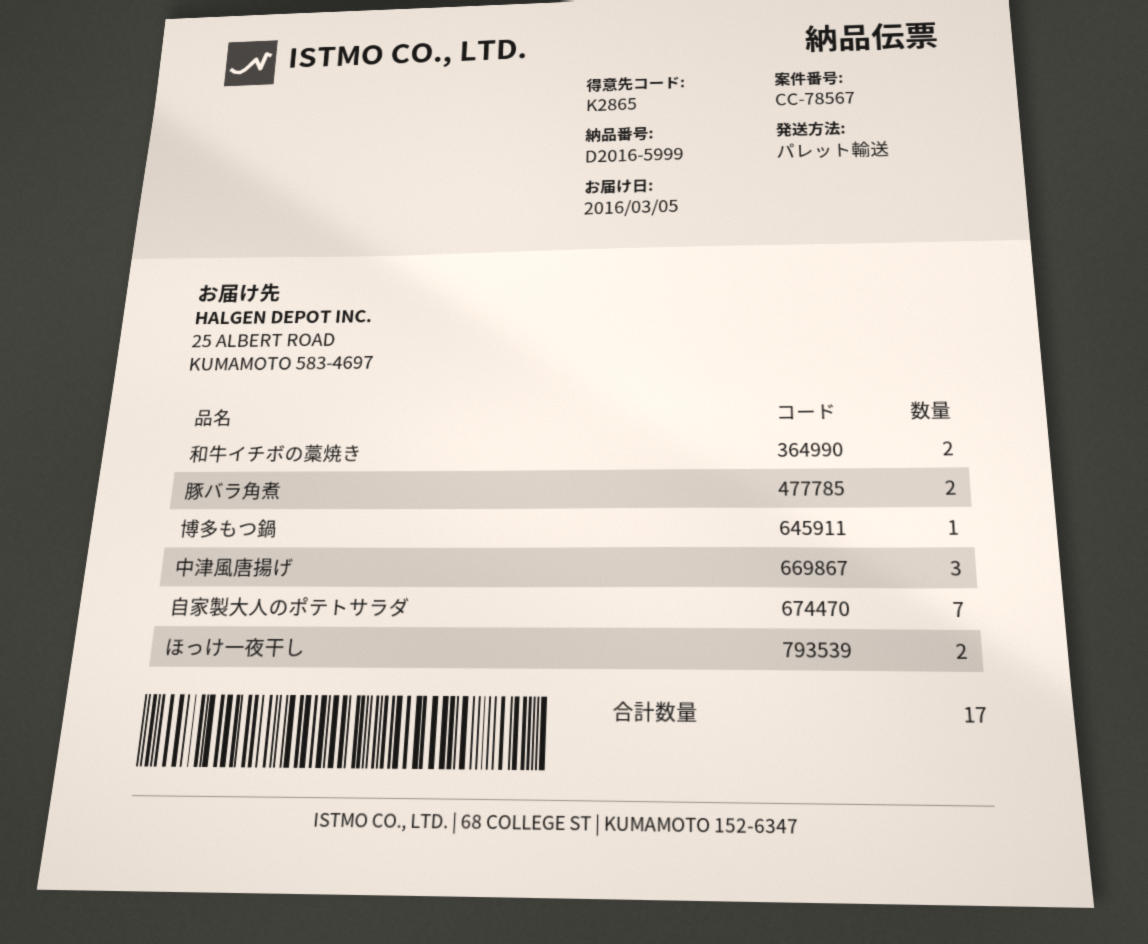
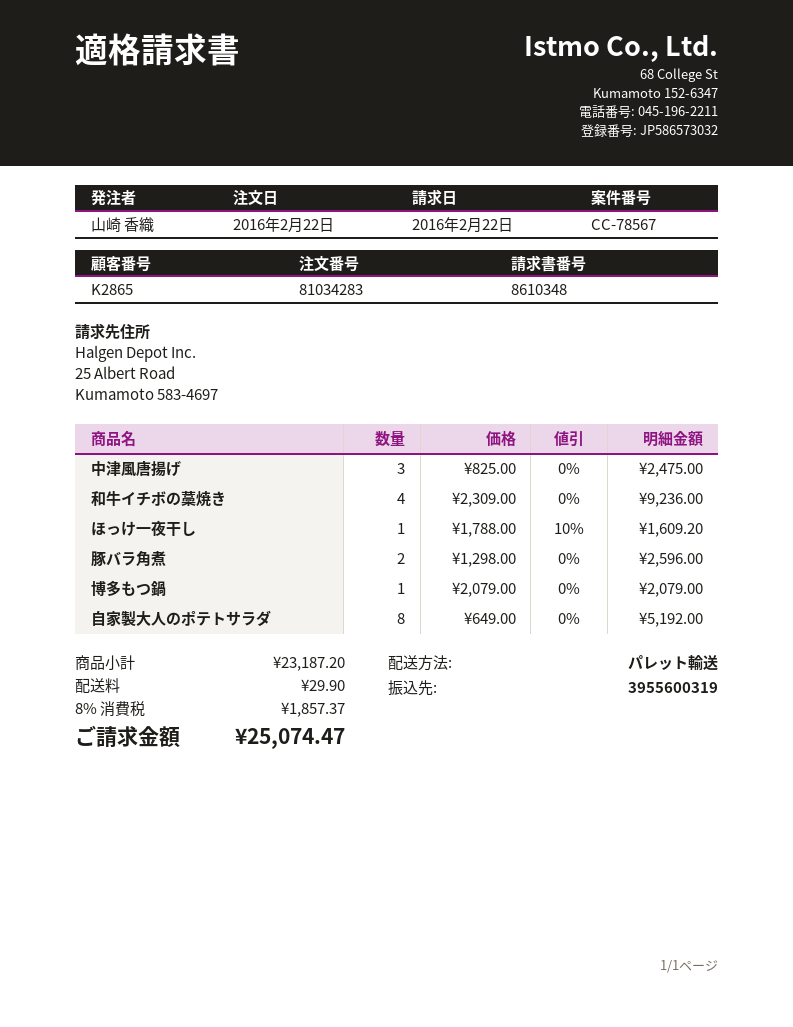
和牛イチボの藁焼き: 2 -> 4
自家製大人のポテトサラダ: 7 -> 8
ほっけ一夜干し: 2 -> 1

